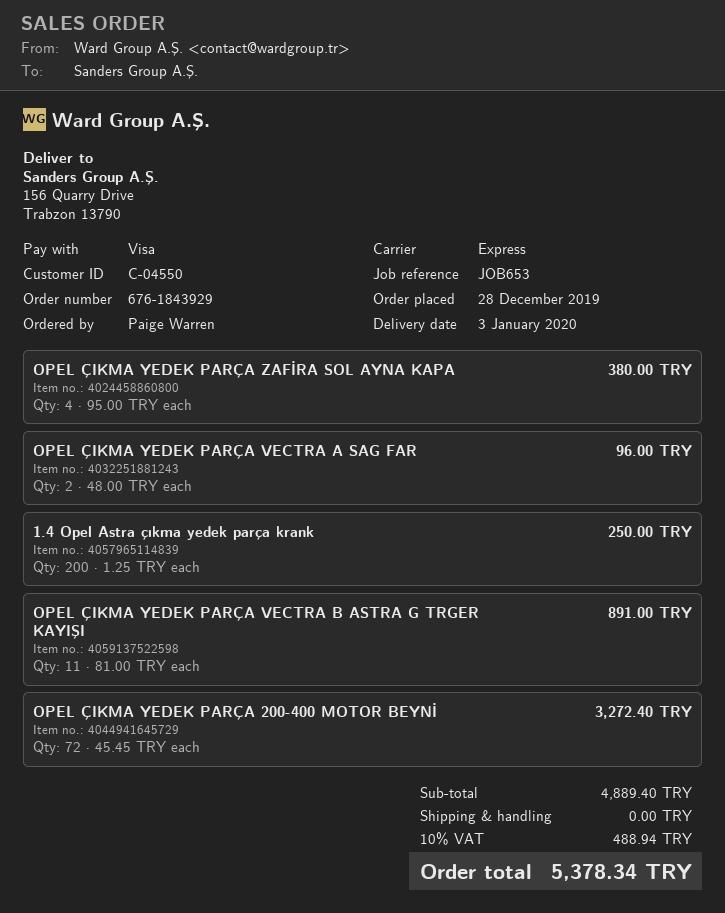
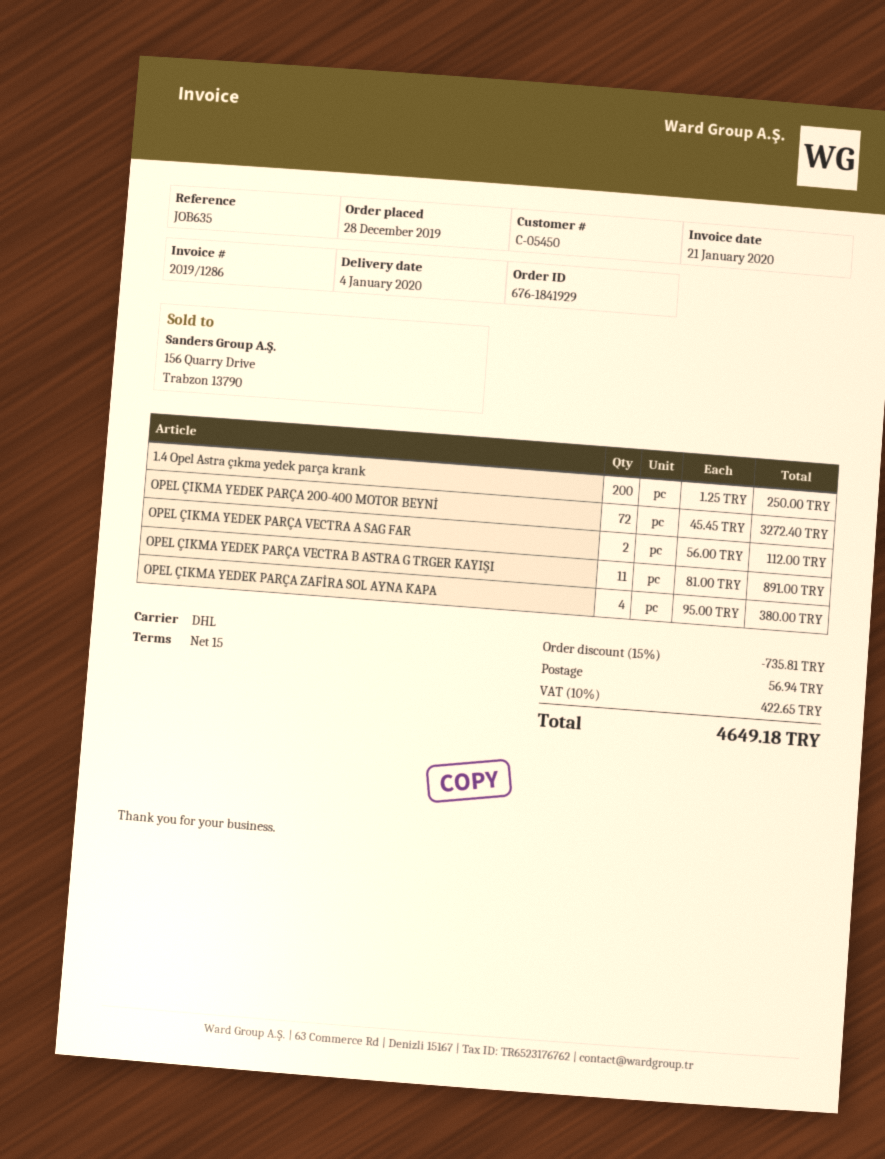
order number: 676-1843929 -> 676-1841929
delivery date: 2020-01-03 -> 2020-01-04
customer number: C-04550 -> C-05450
reference: JOB653 -> JOB635
shipping method: express -> DHL
OPEL ÇIKMA YEDEK PARÇA VECTRA A SAG FAR: 2 x 48.00 = 96.00 -> 2 x 56.00 = 112.00
discount: none -> 15% = 735.81
shipping: 0.00 -> 56.94
tax: 10% = 488.94 -> 10% = 422.65
total: 5378.34 -> 4649.18

